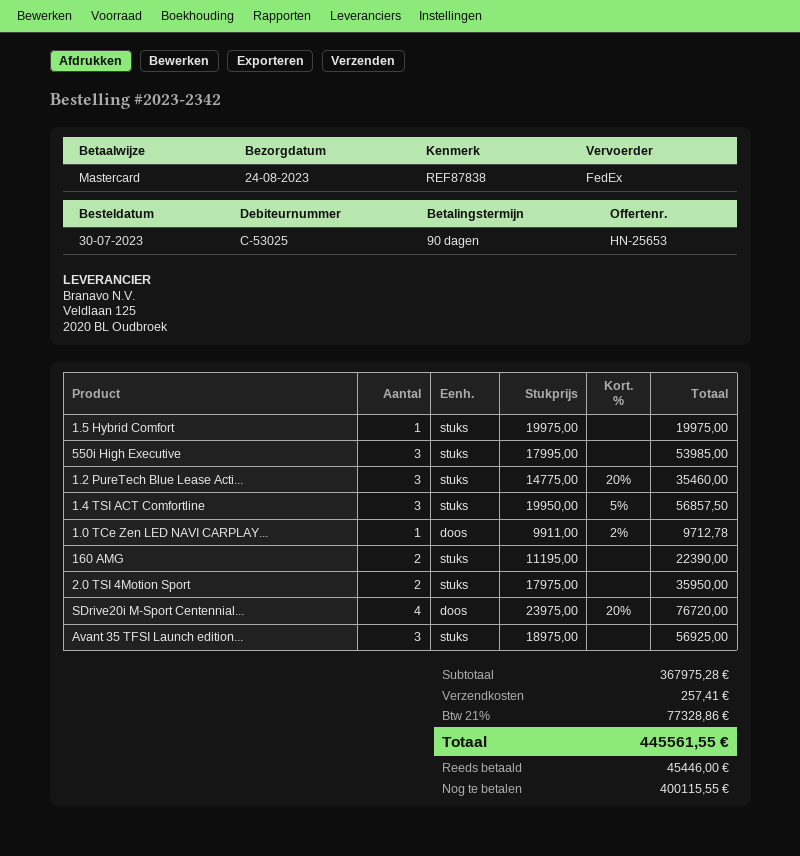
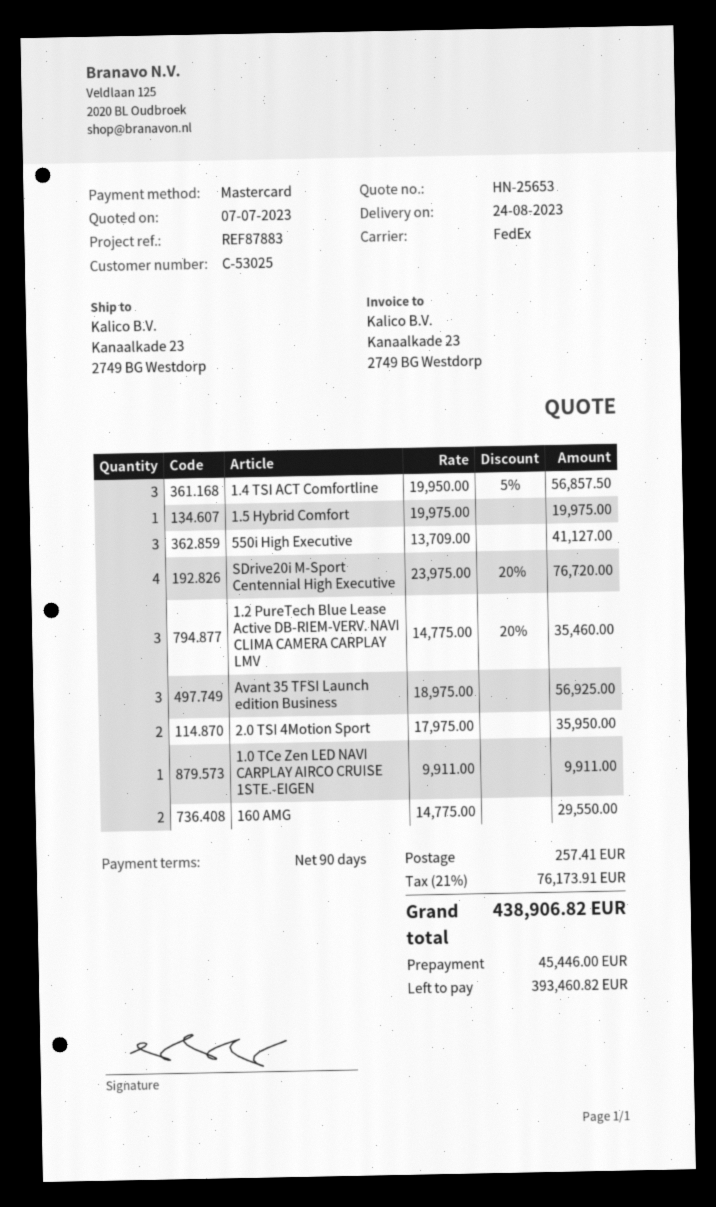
reference: REF87838 -> REF87883
550i High Executive: 3 x 17995.00 = 53985.00 -> 3 x 13709.00 = 41127.00
1.0 TCe Zen LED NAVI CARPLAY...: 1 x 9911.00 - 2% = 9712.78 -> 1 x 9911.00 = 9911.00
160 AMG: 2 x 11195.00 = 22390.00 -> 2 x 14775.00 = 29550.00
tax: 21% = 77328.86 -> 21% = 76173.91
total: 445561.55 -> 438906.82
balance: 400115.55 -> 393460.82

